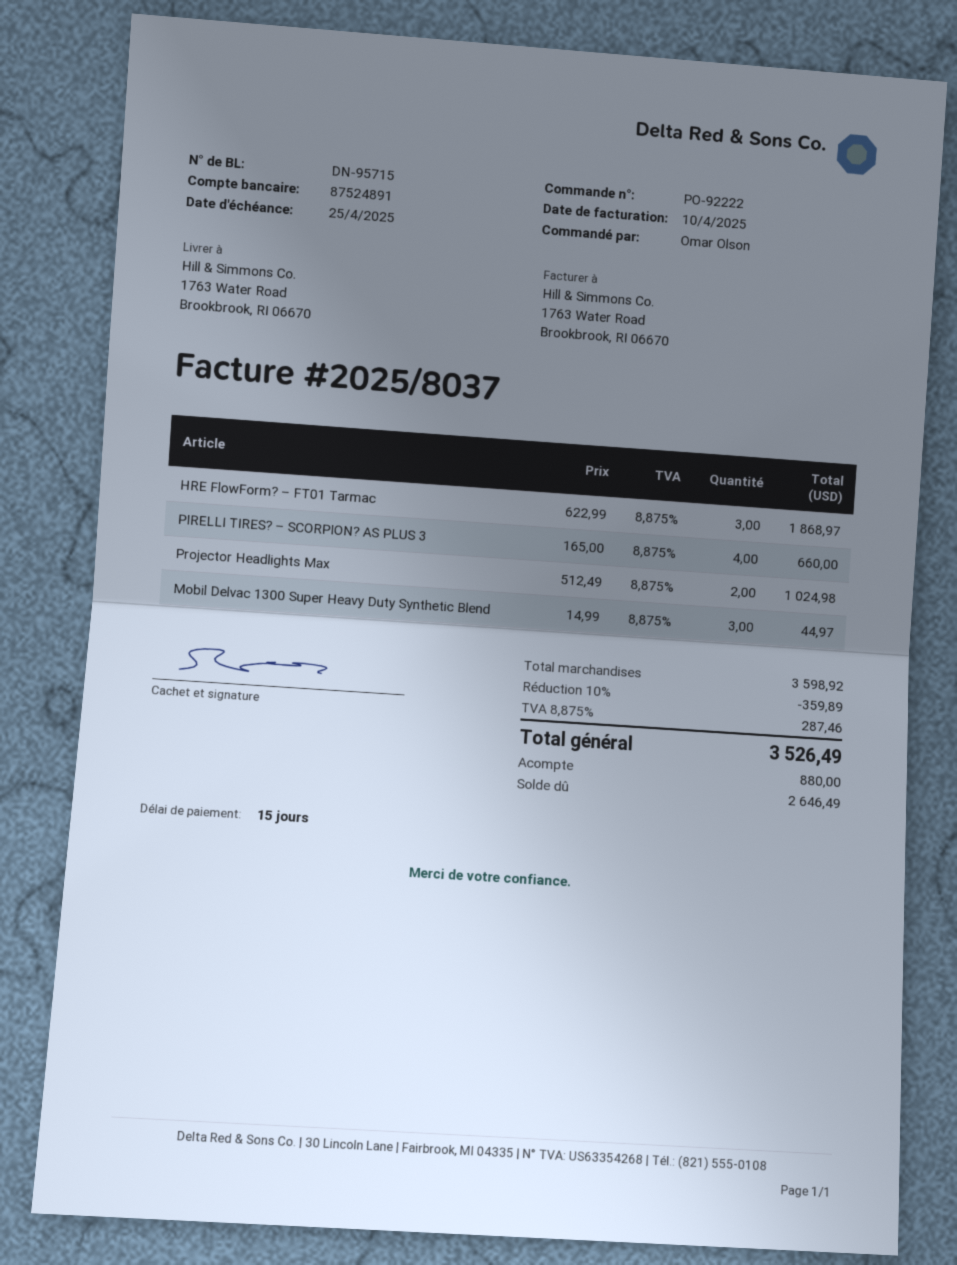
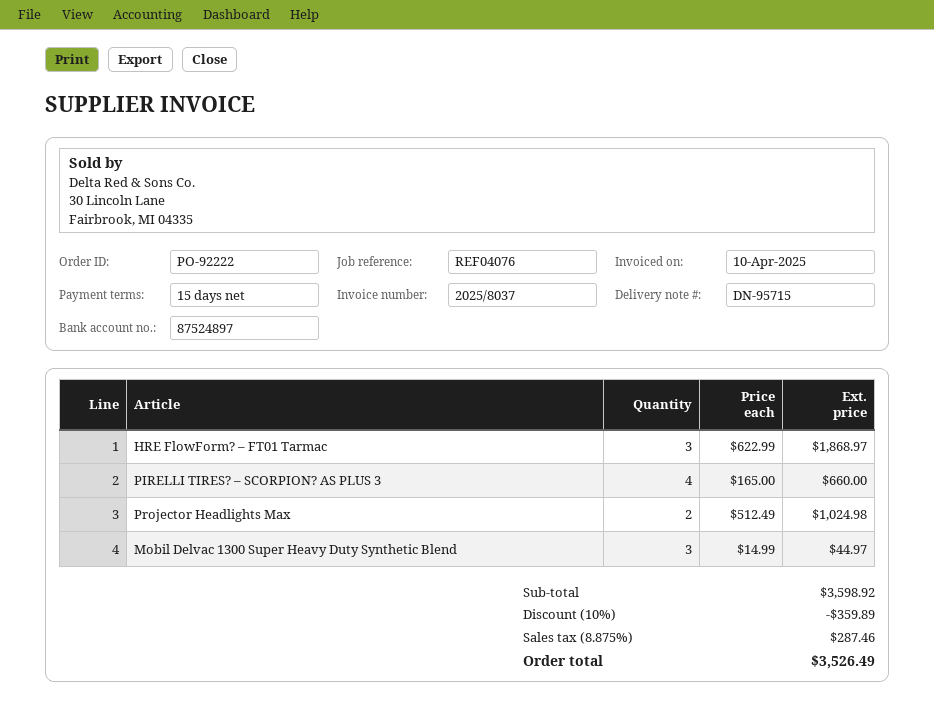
bank account: 87524891 -> 87524897

